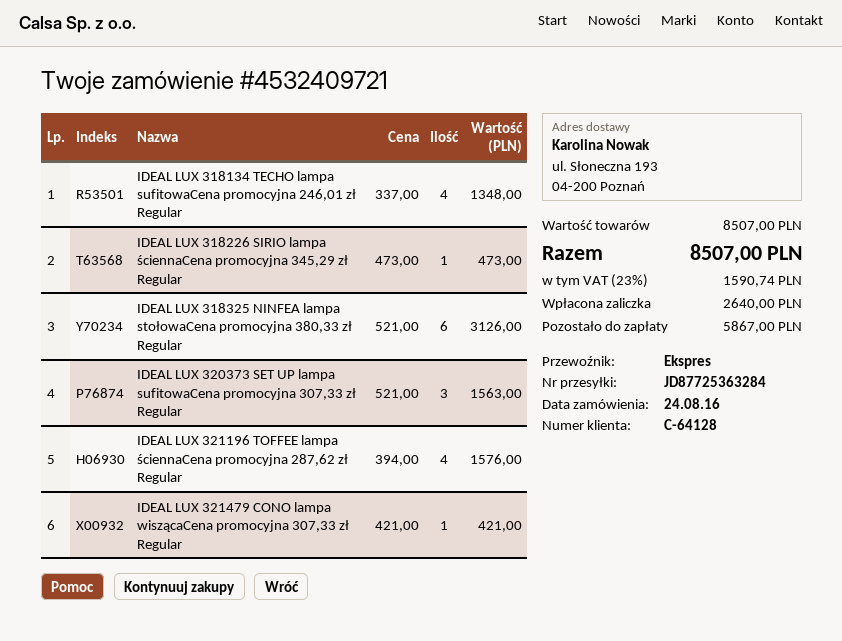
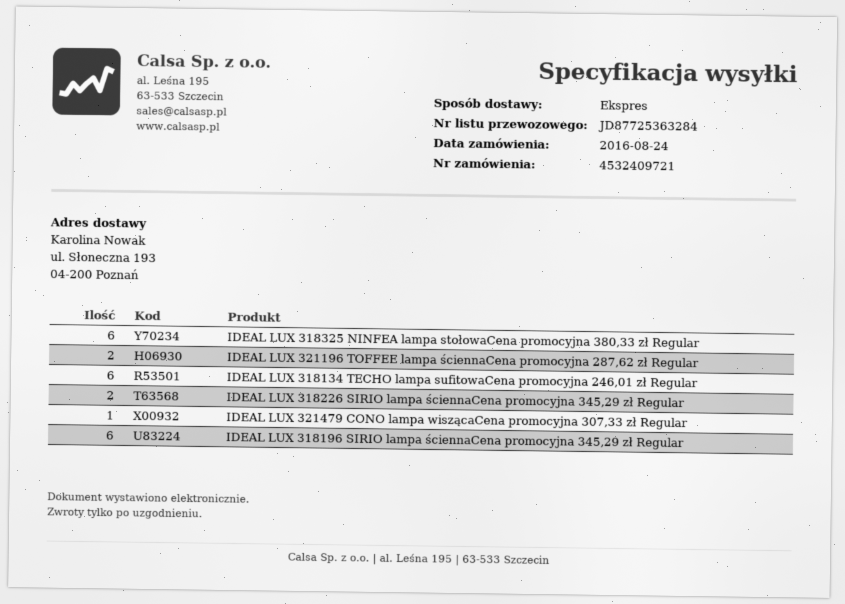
IDEAL LUX 318134 TECHO lampa sufitowaCena promocyjna 246,01 zł Regular: 4 -> 6
IDEAL LUX 318226 SIRIO lampa ściennaCena promocyjna 345,29 zł Regular: 1 -> 2
IDEAL LUX 320373 SET UP lampa sufitowaCena promocyjna 307,33 zł Regular: 3 -> none
IDEAL LUX 321196 TOFFEE lampa ściennaCena promocyjna 287,62 zł Regular: 4 -> 2
IDEAL LUX 318196 SIRIO lampa ściennaCena promocyjna 345,29 zł Regular: none -> 6

